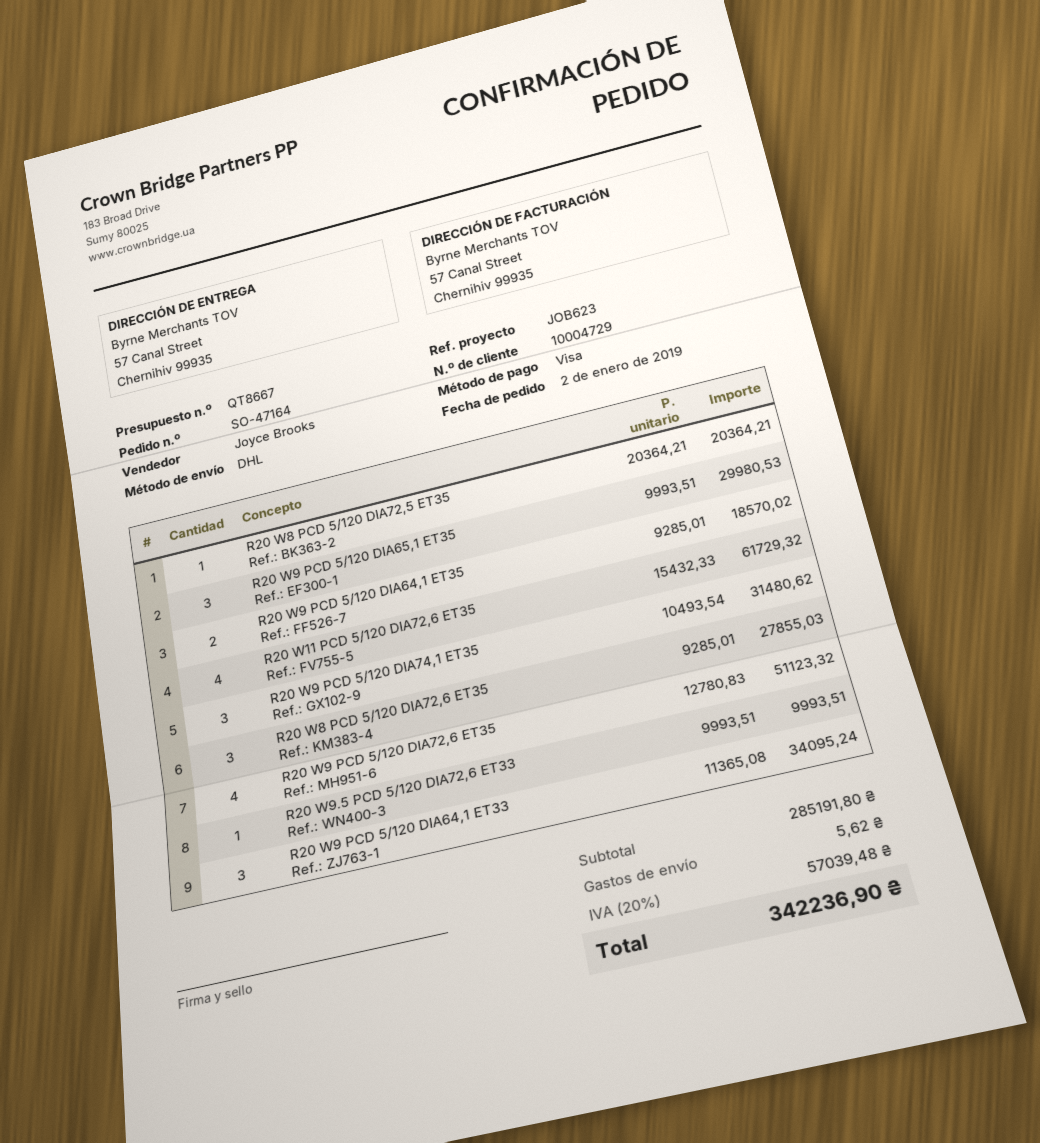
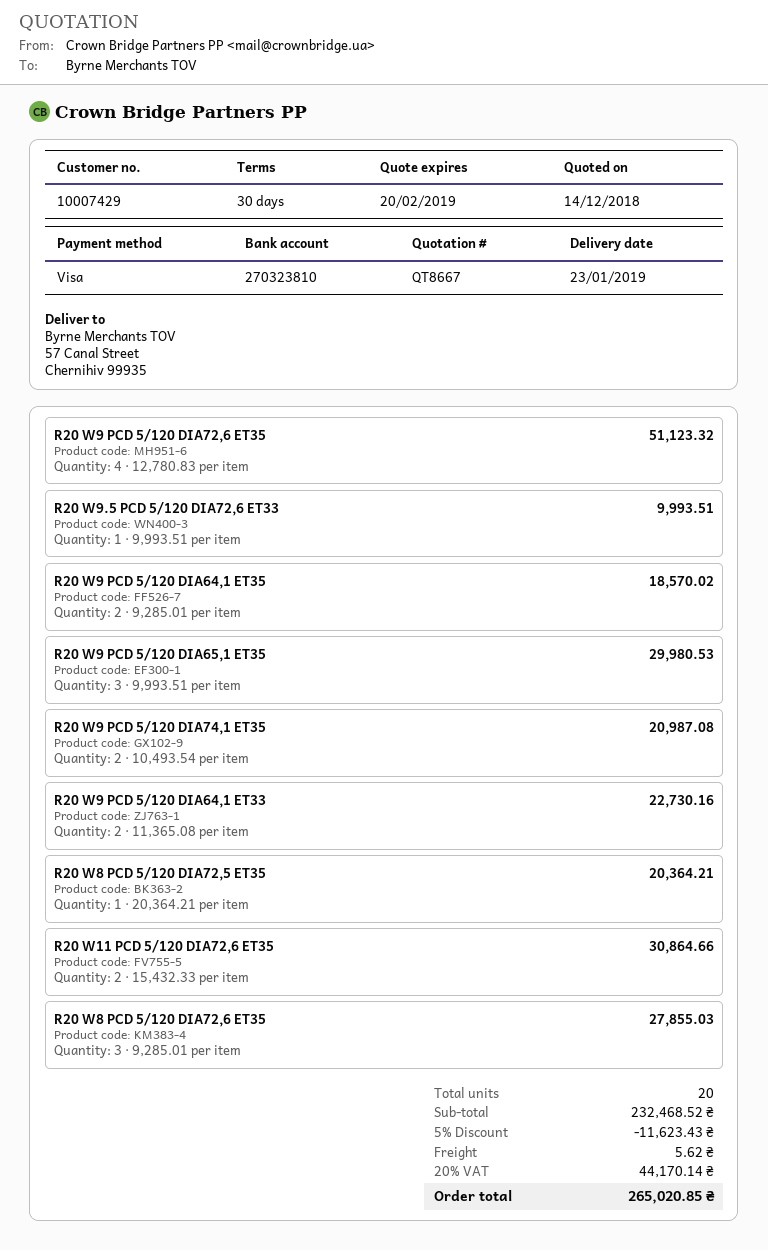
customer number: 10004729 -> 10007429
R20 W11 PCD 5/120 DIA72,6 ET35: 4 x 15432.33 = 61729.32 -> 2 x 15432.33 = 30864.66
R20 W9 PCD 5/120 DIA74,1 ET35: 3 x 10493.54 = 31480.62 -> 2 x 10493.54 = 20987.08
R20 W9 PCD 5/120 DIA64,1 ET33: 3 x 11365.08 = 34095.24 -> 2 x 11365.08 = 22730.16
subtotal: 285191.80 -> 232468.52
discount: none -> 5% = 11623.43
tax: 20% = 57039.48 -> 20% = 44170.14
total: 342236.90 -> 265020.85

